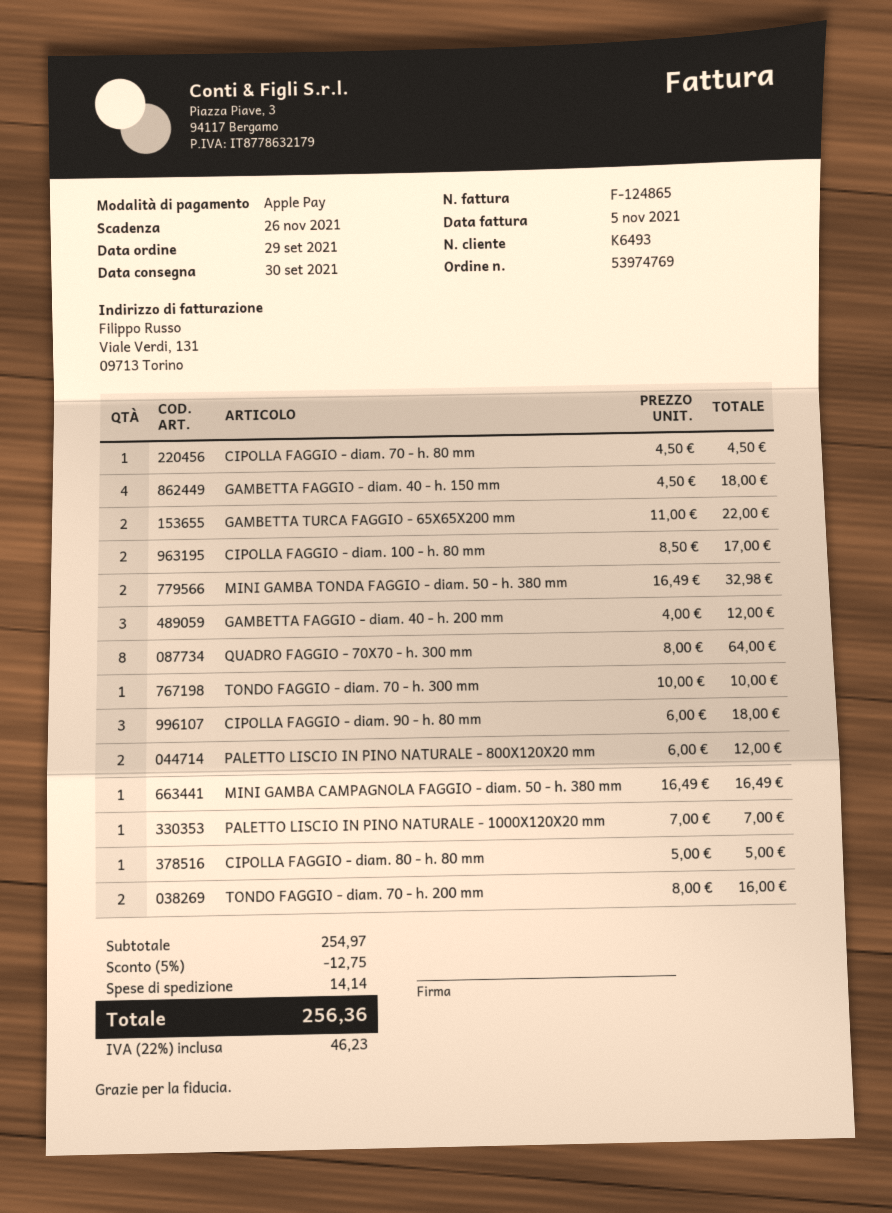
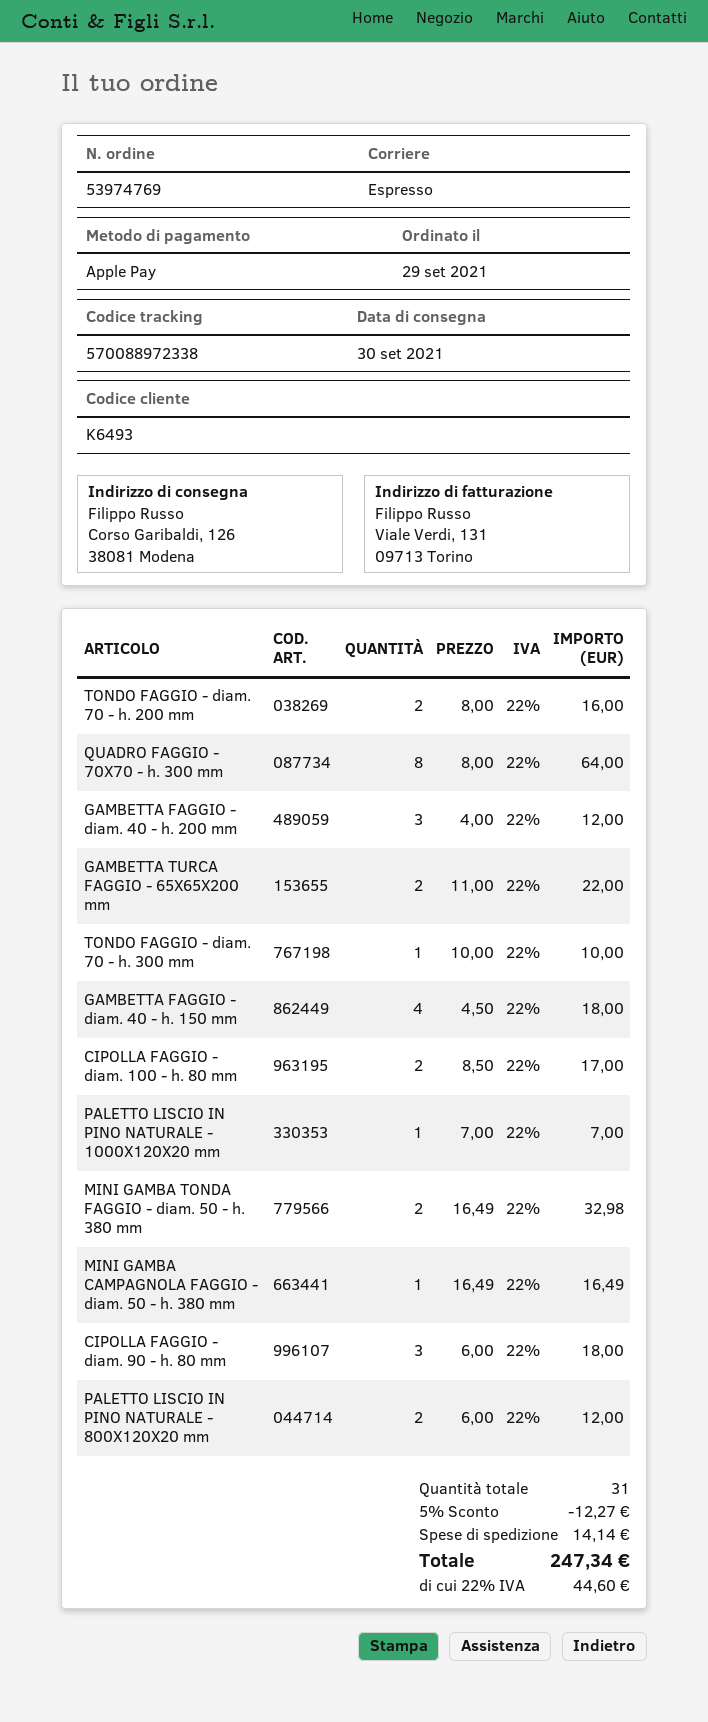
CIPOLLA FAGGIO - diam. 70 - h. 80 mm: 1 x 4.50 = 4.50 -> none
CIPOLLA FAGGIO - diam. 80 - h. 80 mm: 1 x 5.00 = 5.00 -> none
discount: 5% = 12.75 -> 5% = 12.27
tax: 22% = 46.23 -> 22% = 44.60
total: 256.36 -> 247.34

